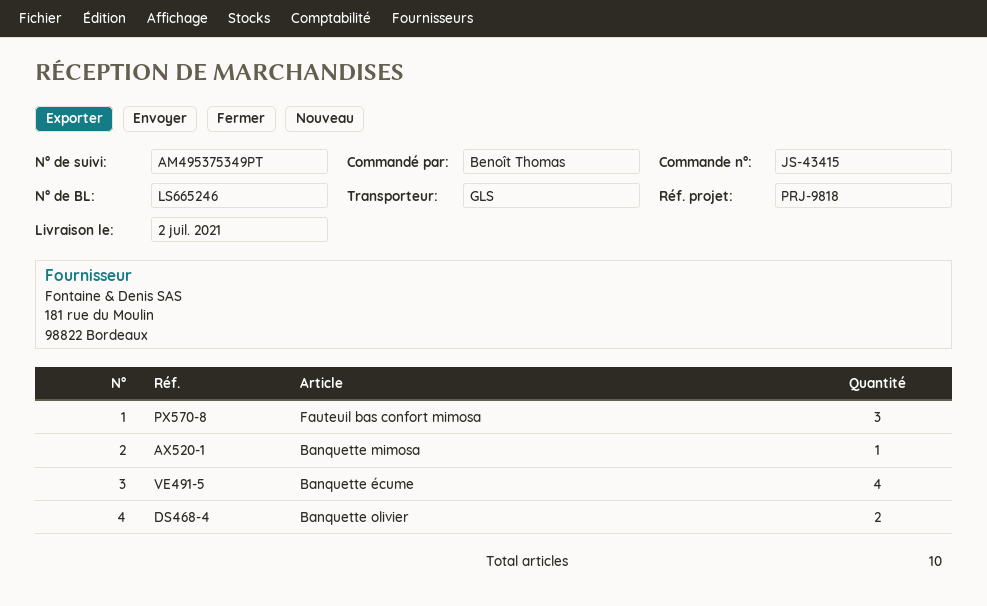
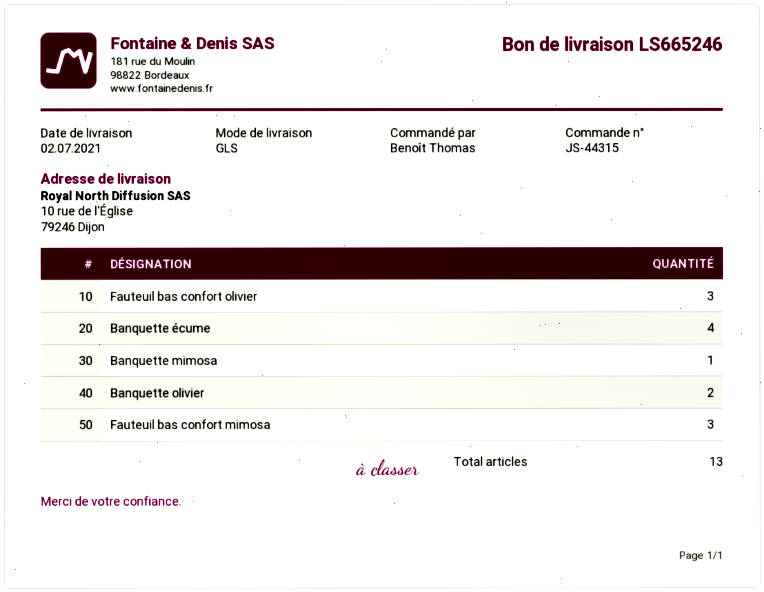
order number: JS-43415 -> JS-44315
Fauteuil bas confort olivier: none -> 3
total quantity: 10 -> 13

